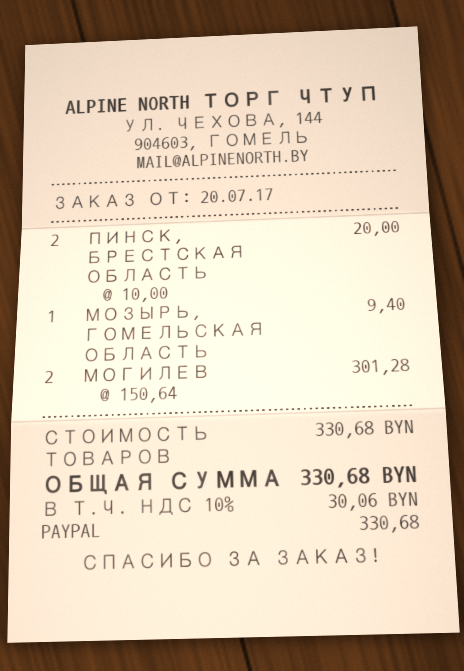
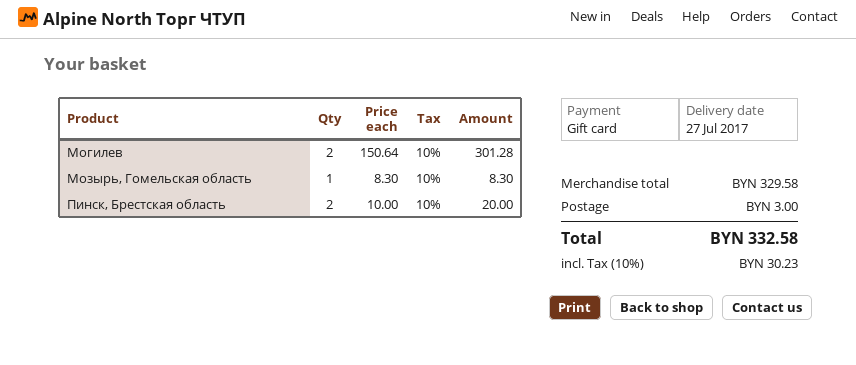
payment method: PayPal -> gift card
МОЗЫРЬ, ГОМЕЛЬСКАЯ ОБЛАСТЬ: 1 x 9.40 = 9.40 -> 1 x 8.30 = 8.30
subtotal: 330.68 -> 329.58
shipping: none -> 3.00
tax: 10% = 30.06 -> 10% = 30.23
total: 330.68 -> 332.58

